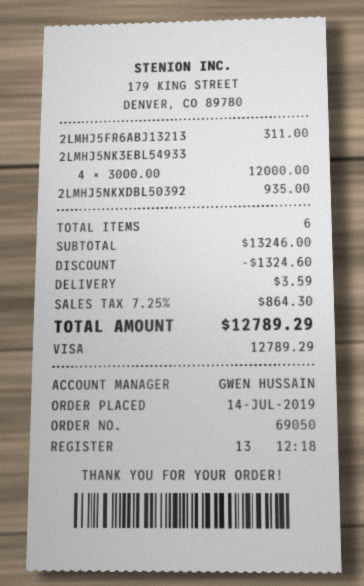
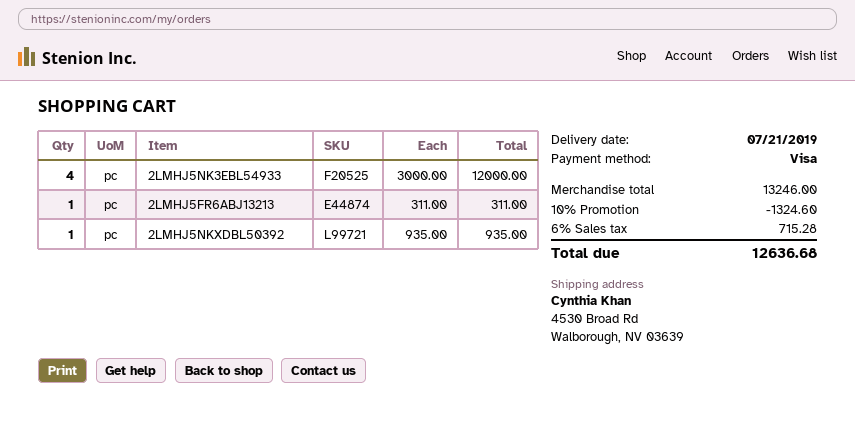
shipping: 3.59 -> none
tax: 7.25% = 864.30 -> 6% = 715.28
total: 12789.29 -> 12636.68

